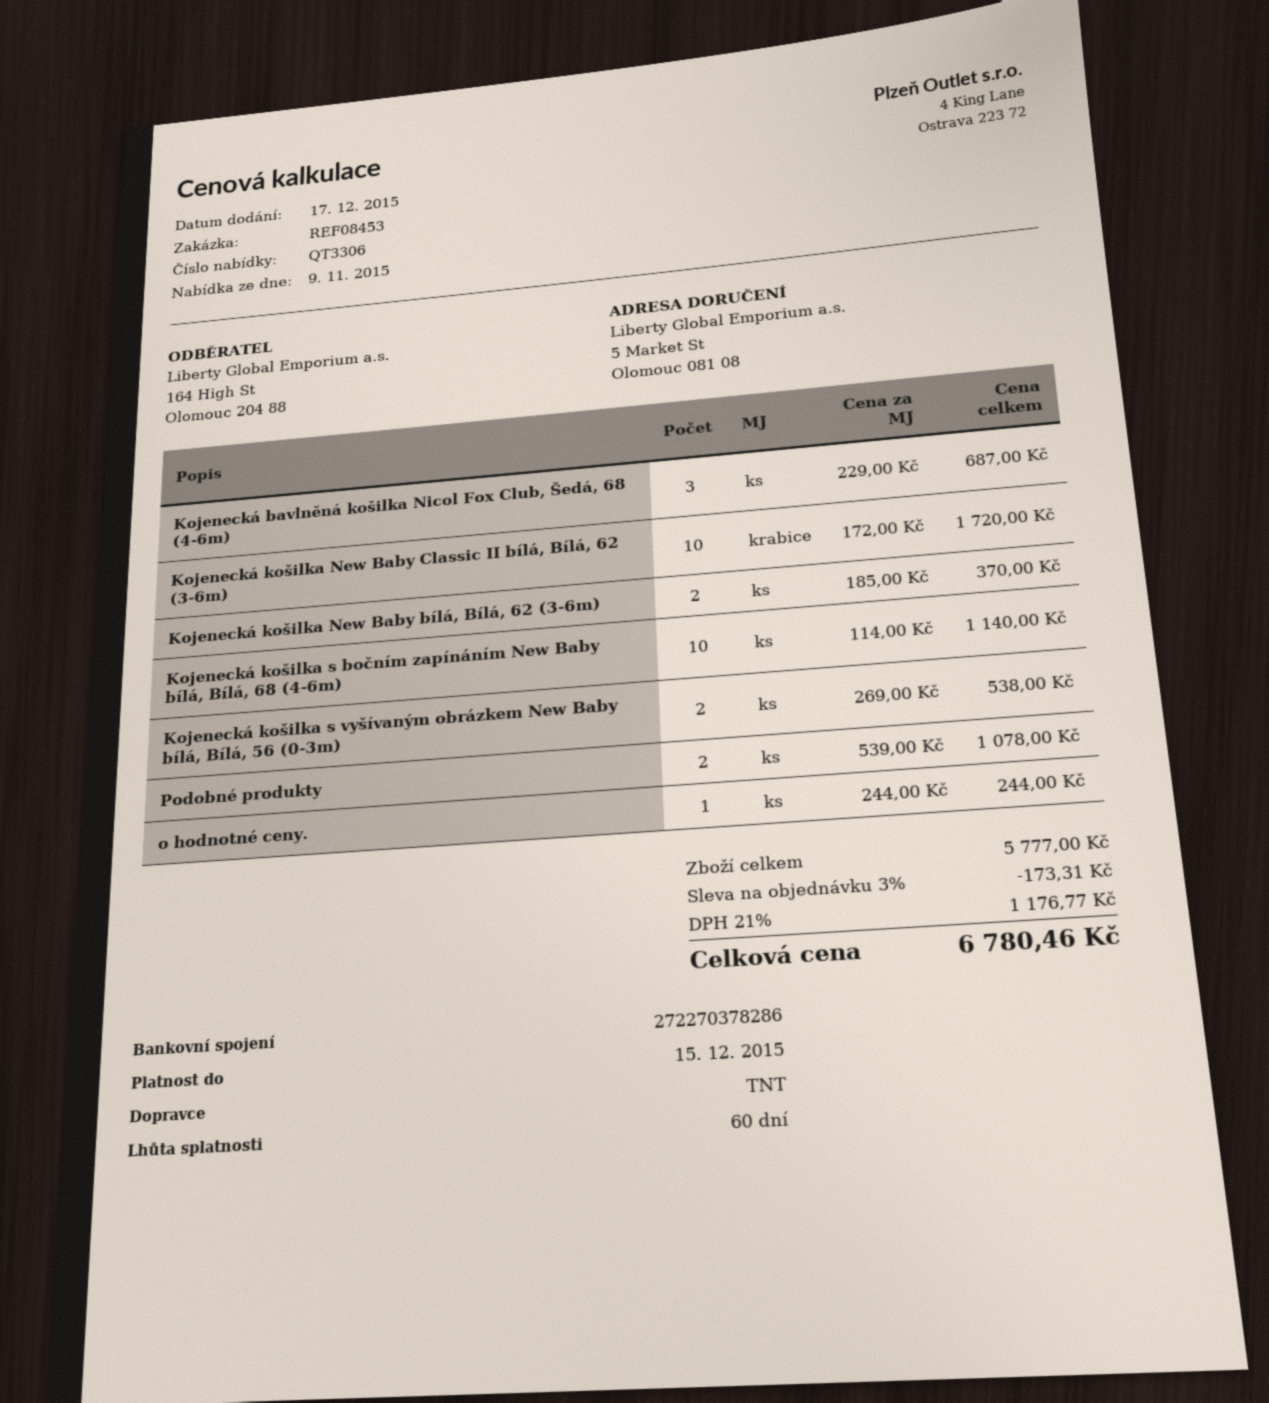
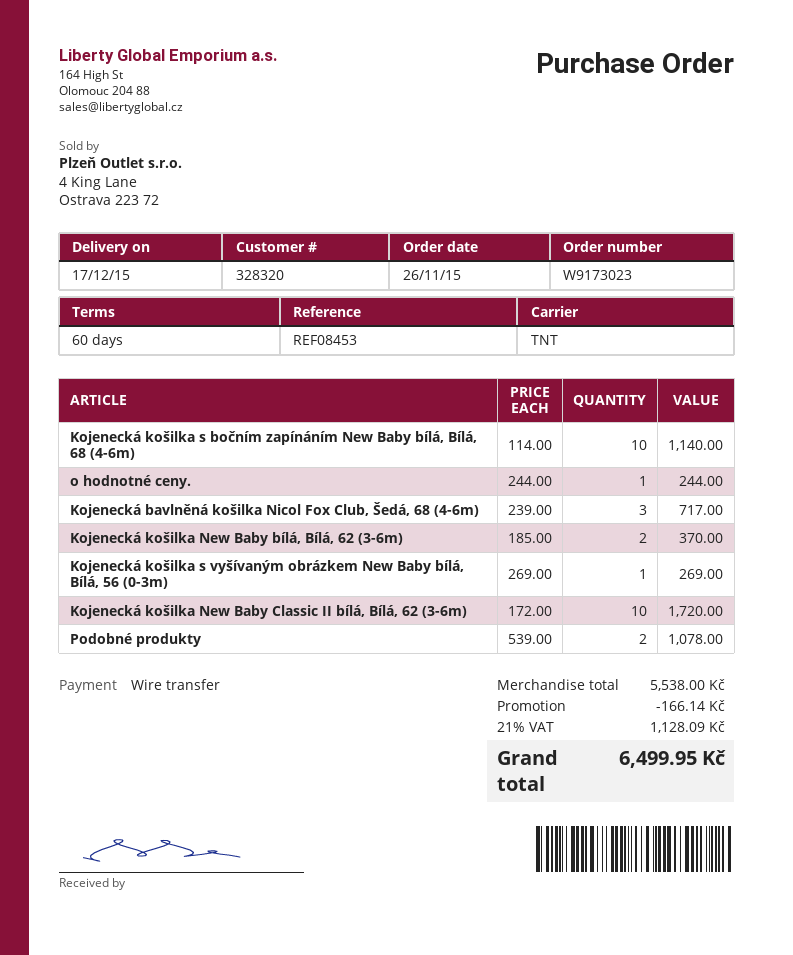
Kojenecká bavlněná košilka Nicol Fox Club, Šedá, 68 (4-6m): 3 x 229.00 = 687.00 -> 3 x 239.00 = 717.00
Kojenecká košilka s vyšívaným obrázkem New Baby bílá, Bílá, 56 (0-3m): 2 x 269.00 = 538.00 -> 1 x 269.00 = 269.00
subtotal: 5777.00 -> 5538.00
discount: 173.31 -> 166.14
tax: 21% = 1176.77 -> 21% = 1128.09
total: 6780.46 -> 6499.95

